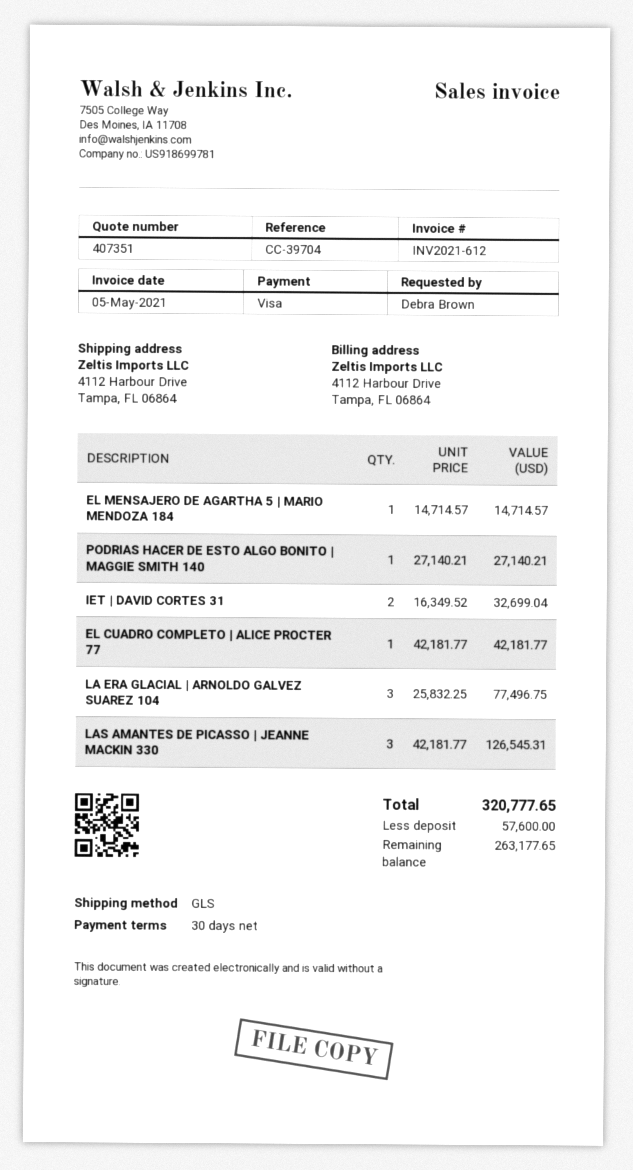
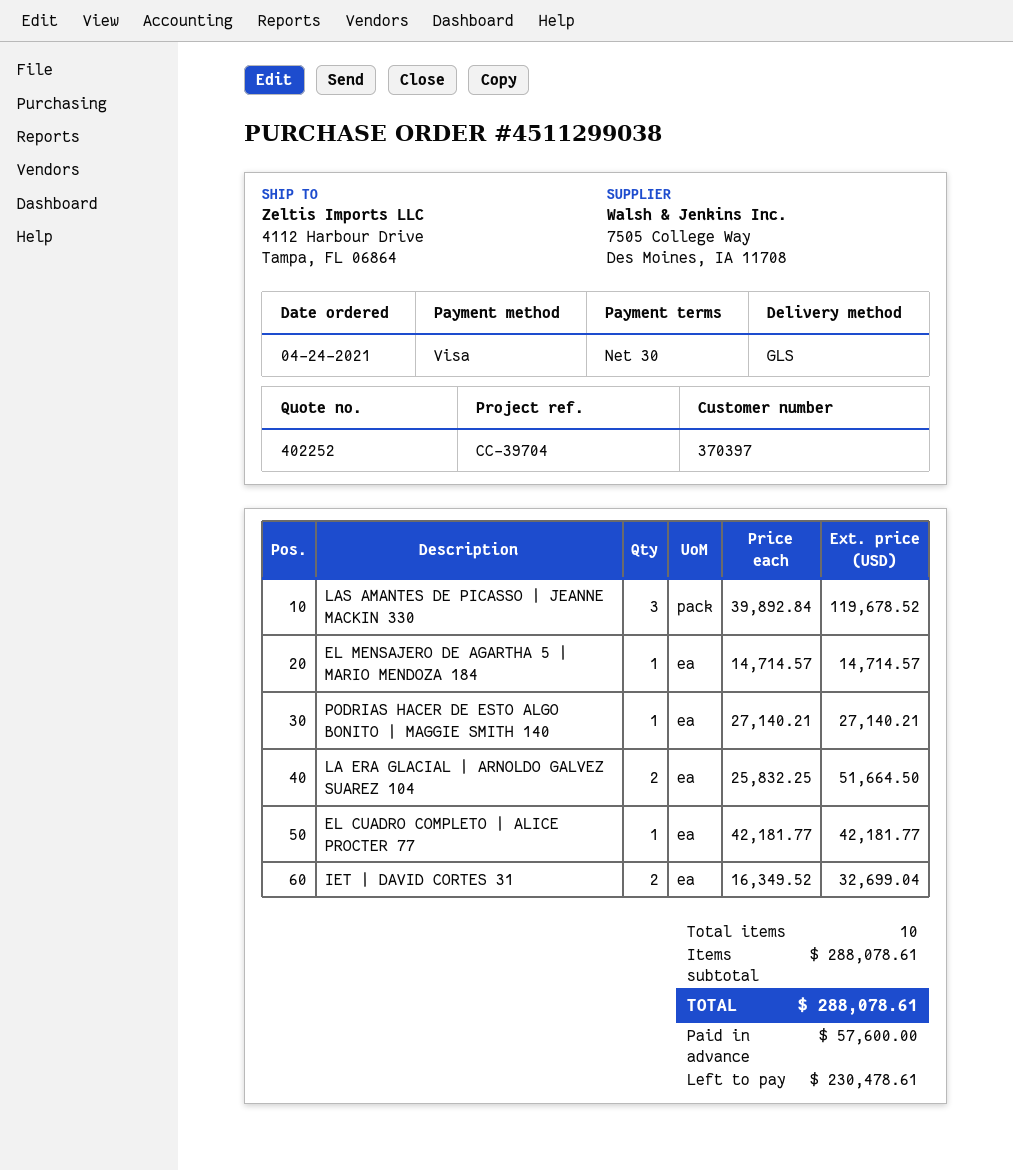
quote number: 407351 -> 402252
LA ERA GLACIAL | ARNOLDO GALVEZ SUAREZ 104: 3 x 25832.25 = 77496.75 -> 2 x 25832.25 = 51664.50
LAS AMANTES DE PICASSO | JEANNE MACKIN 330: 3 x 42181.77 = 126545.31 -> 3 x 39892.84 = 119678.52
total: 320777.65 -> 288078.61
balance: 263177.65 -> 230478.61

